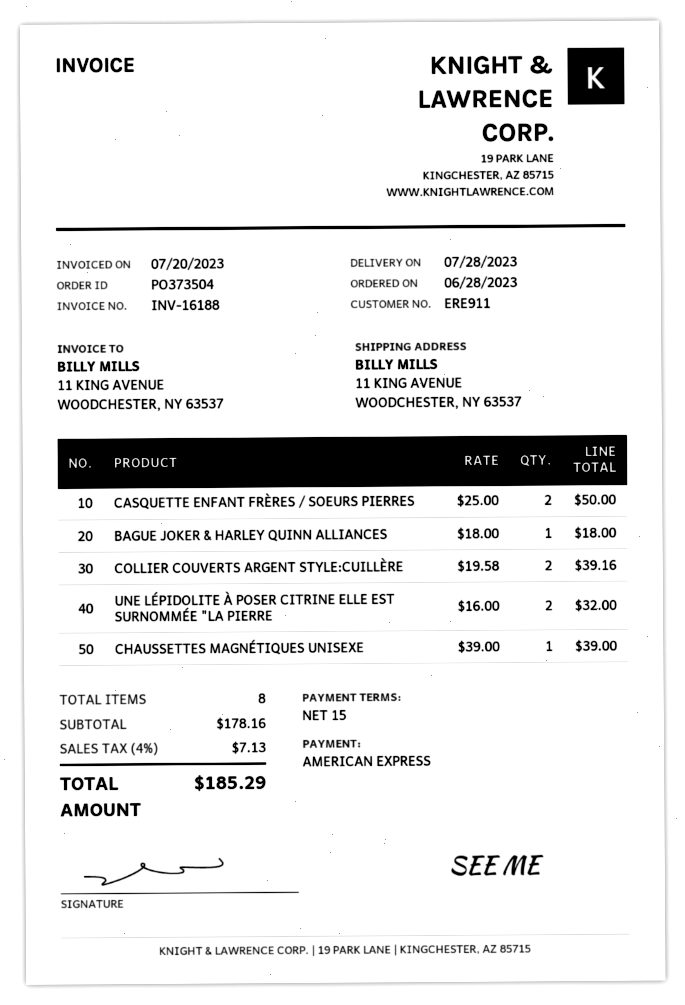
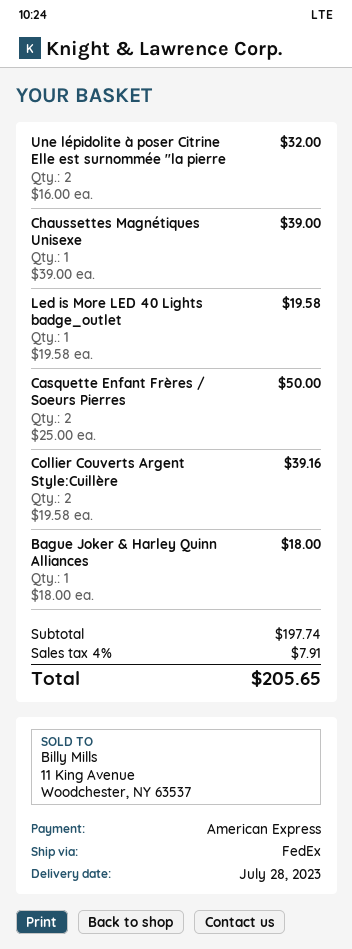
Led is More LED 40 Lights badge_outlet: none -> 1 x 19.58 = 19.58
subtotal: 178.16 -> 197.74
tax: 4% = 7.13 -> 4% = 7.91
total: 185.29 -> 205.65

